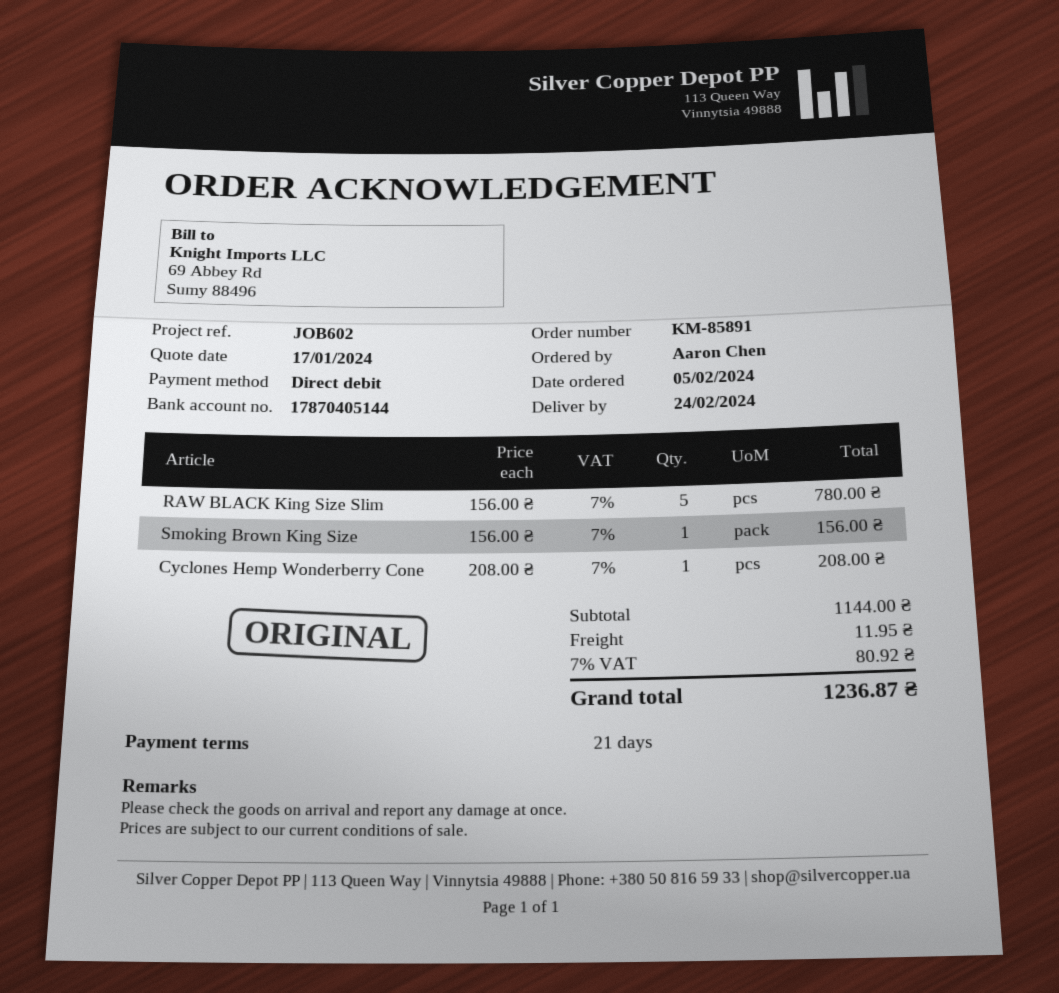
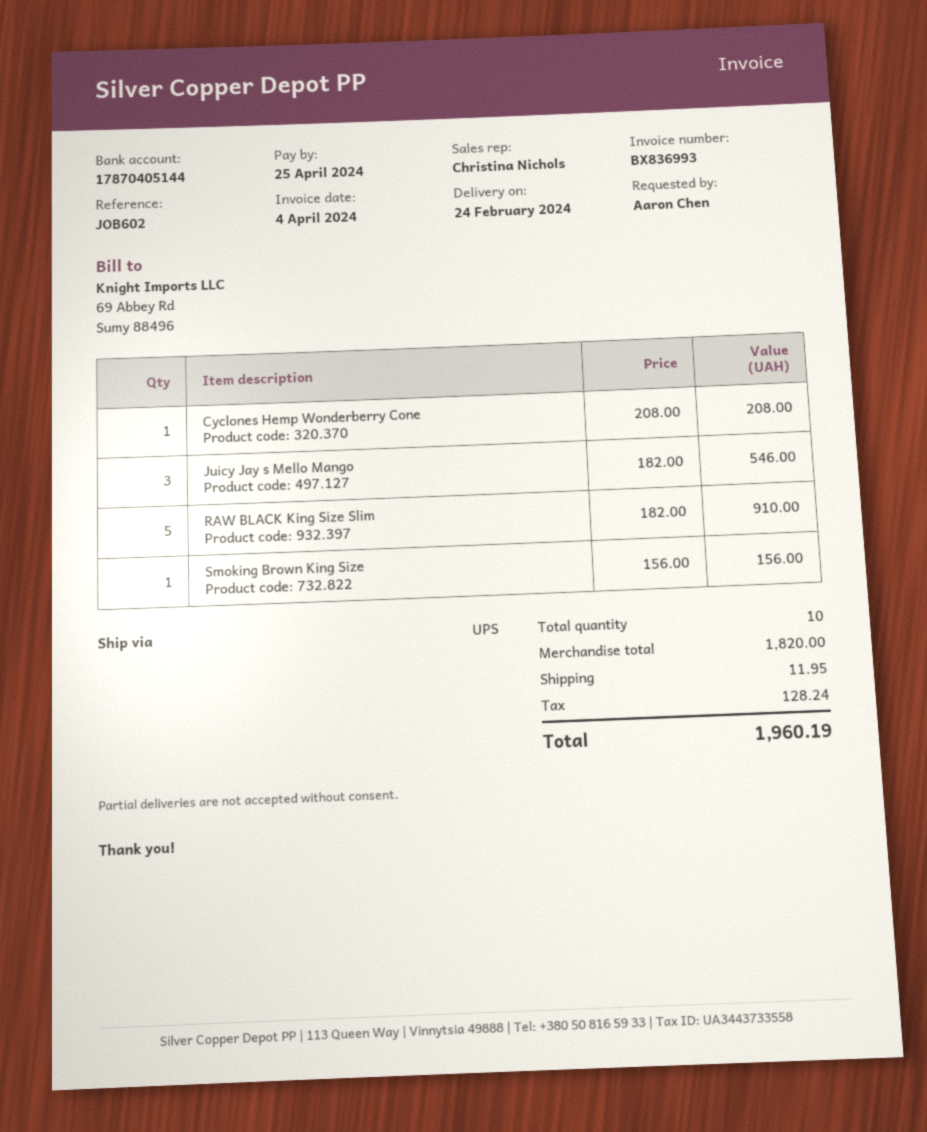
RAW BLACK King Size Slim: 5 x 156.00 = 780.00 -> 5 x 182.00 = 910.00
Juicy Jay s Mello Mango: none -> 3 x 182.00 = 546.00
subtotal: 1144.00 -> 1820.00
tax: 80.92 -> 128.24
total: 1236.87 -> 1960.19

